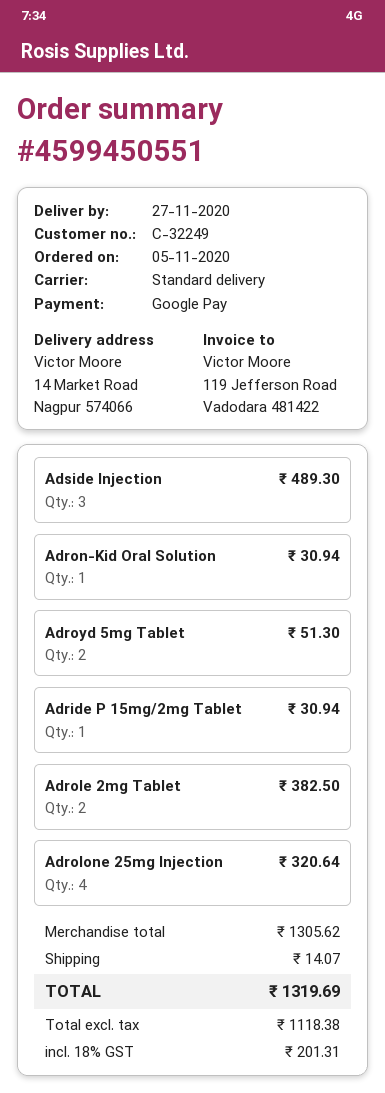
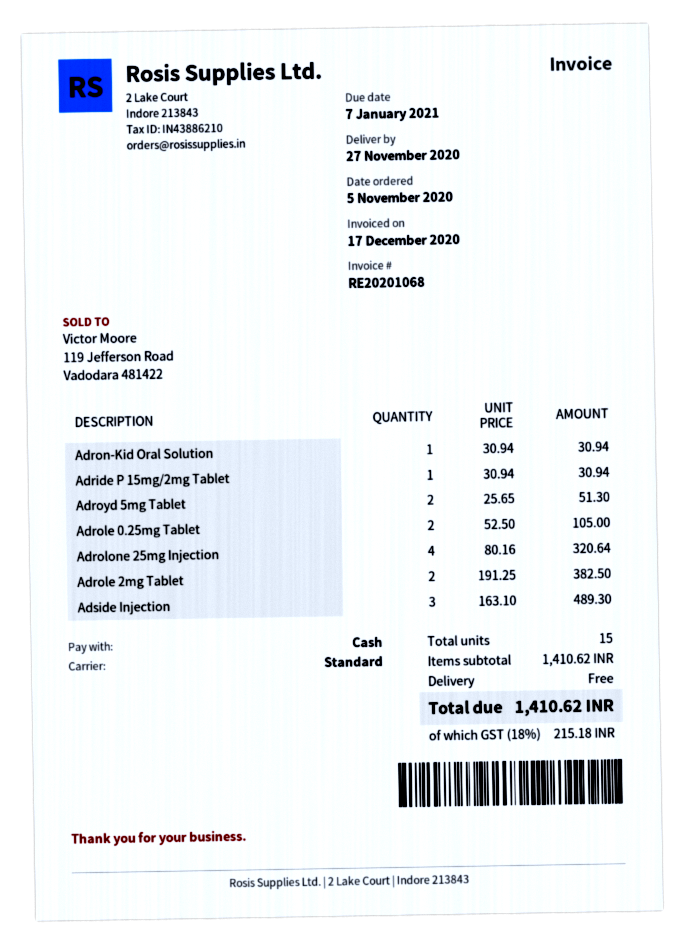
payment method: Google Pay -> cash
Adrole 0.25mg Tablet: none -> 2 for 105.00
subtotal: 1305.62 -> 1410.62
shipping: 14.07 -> 0.00
tax: 18% = 201.31 -> 18% = 215.18
total: 1319.69 -> 1410.62

